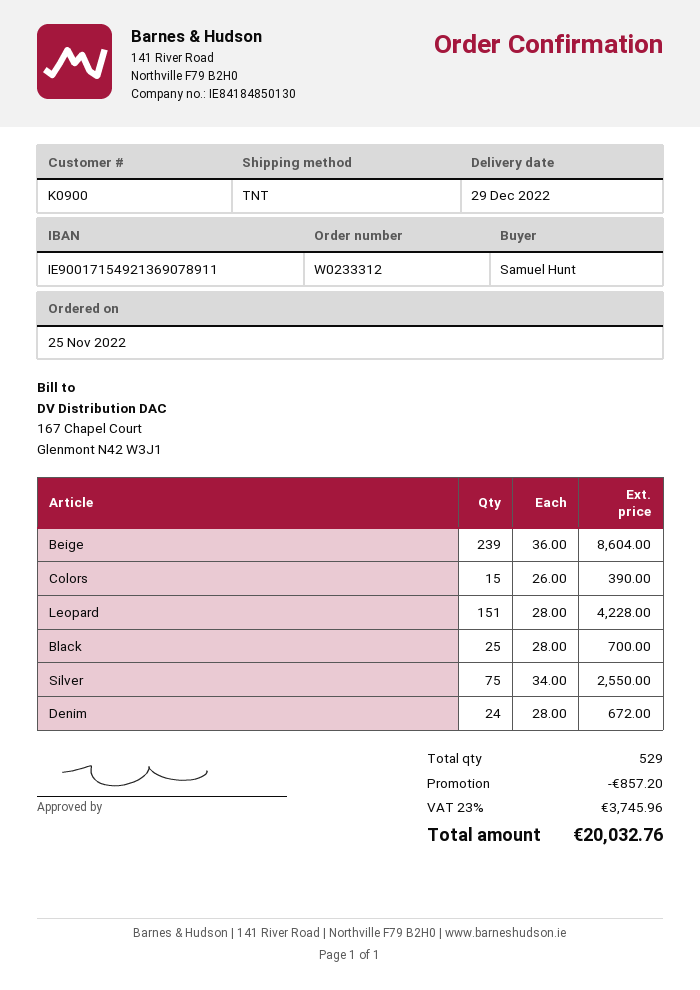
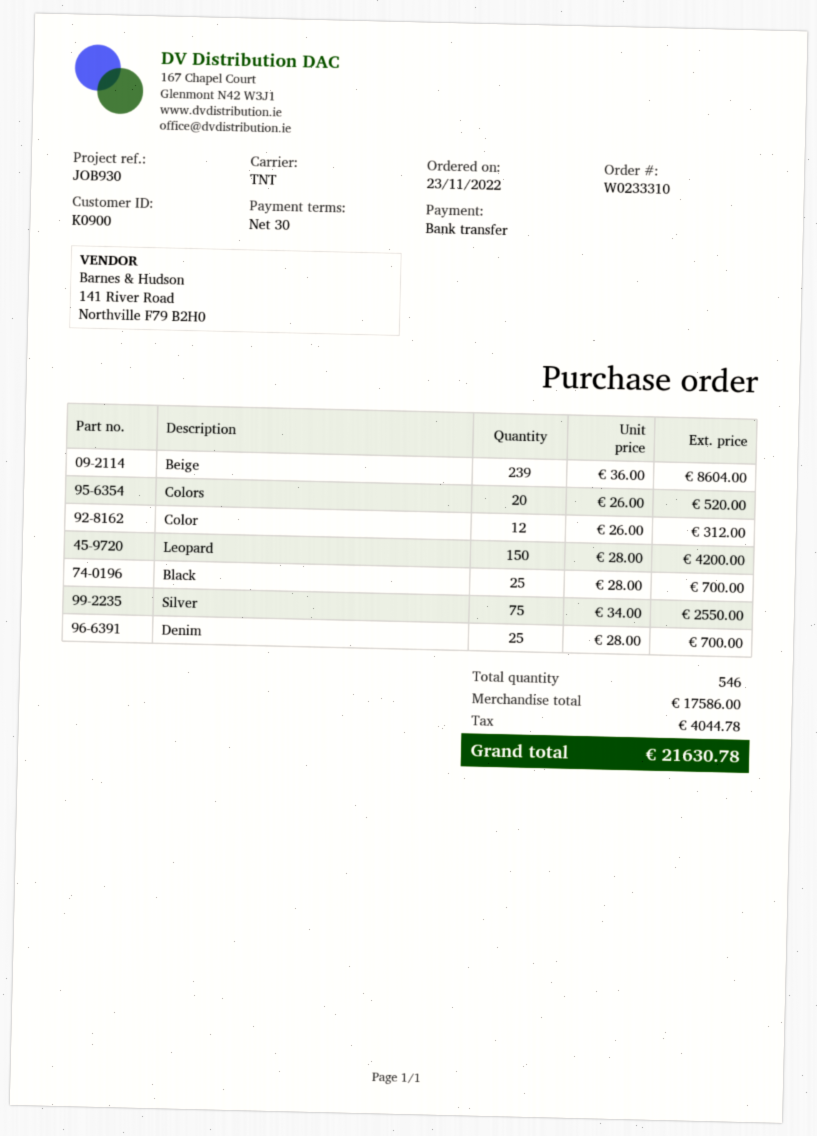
order number: W0233312 -> W0233310
order date: 2022-11-25 -> 2022-11-23
Colors: 15 x 26.00 = 390.00 -> 20 x 26.00 = 520.00
Leopard: 151 x 28.00 = 4228.00 -> 150 x 28.00 = 4200.00
Denim: 24 x 28.00 = 672.00 -> 25 x 28.00 = 700.00
Color: none -> 12 x 26.00 = 312.00
total quantity: 529 -> 546
discount: 857.20 -> none
tax: 3745.96 -> 4044.78
total: 20032.76 -> 21630.78

